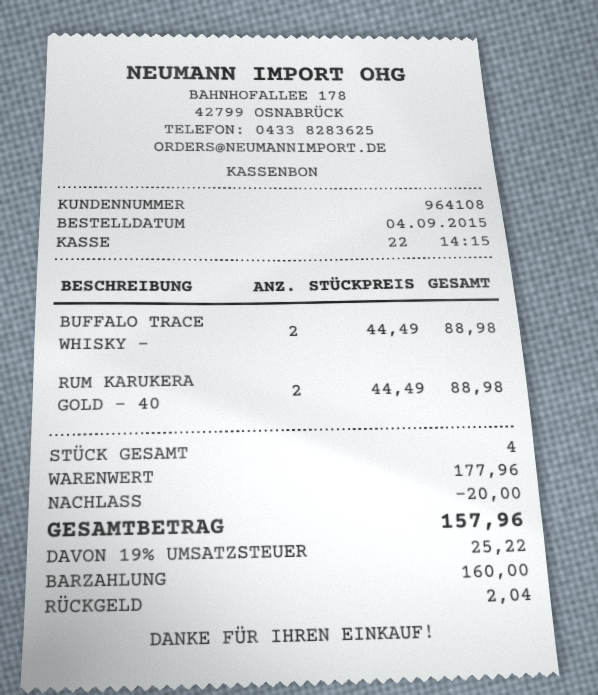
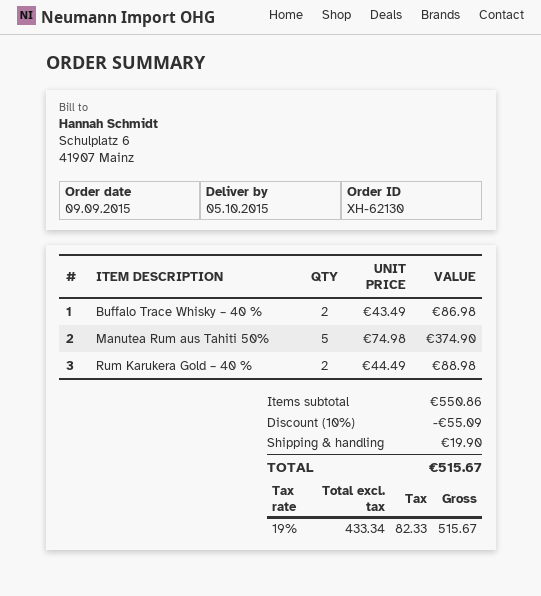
order date: 2015-09-04 -> 2015-09-09
BUFFALO TRACE WHISKY –: 2 x 44.49 = 88.98 -> 2 x 43.49 = 86.98
Manutea Rum aus Tahiti 50%: none -> 5 x 74.98 = 374.90
subtotal: 177.96 -> 550.86
discount: 20.00 -> 55.09
shipping: none -> 19.90
tax: 19% = 25.22 -> 19% = 82.33
total: 157.96 -> 515.67

